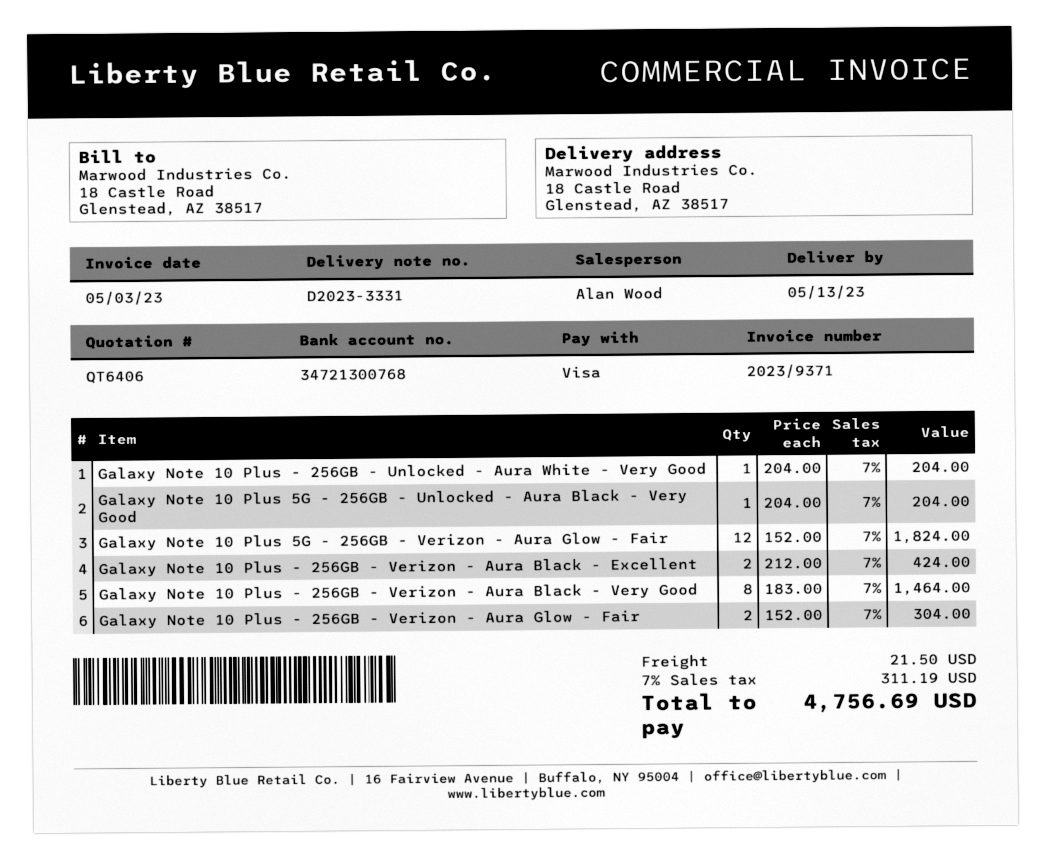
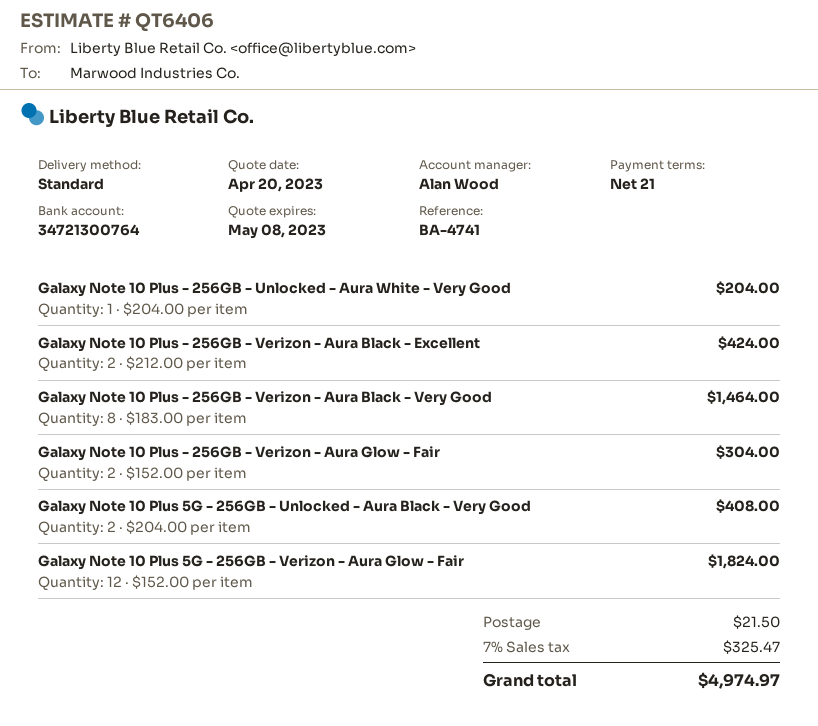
bank account: 34721300768 -> 34721300764
Galaxy Note 10 Plus 5G - 256GB - Unlocked - Aura Black - Very Good: 1 x 204.00 = 204.00 -> 2 x 204.00 = 408.00
tax: 7% = 311.19 -> 7% = 325.47
total: 4756.69 -> 4974.97

